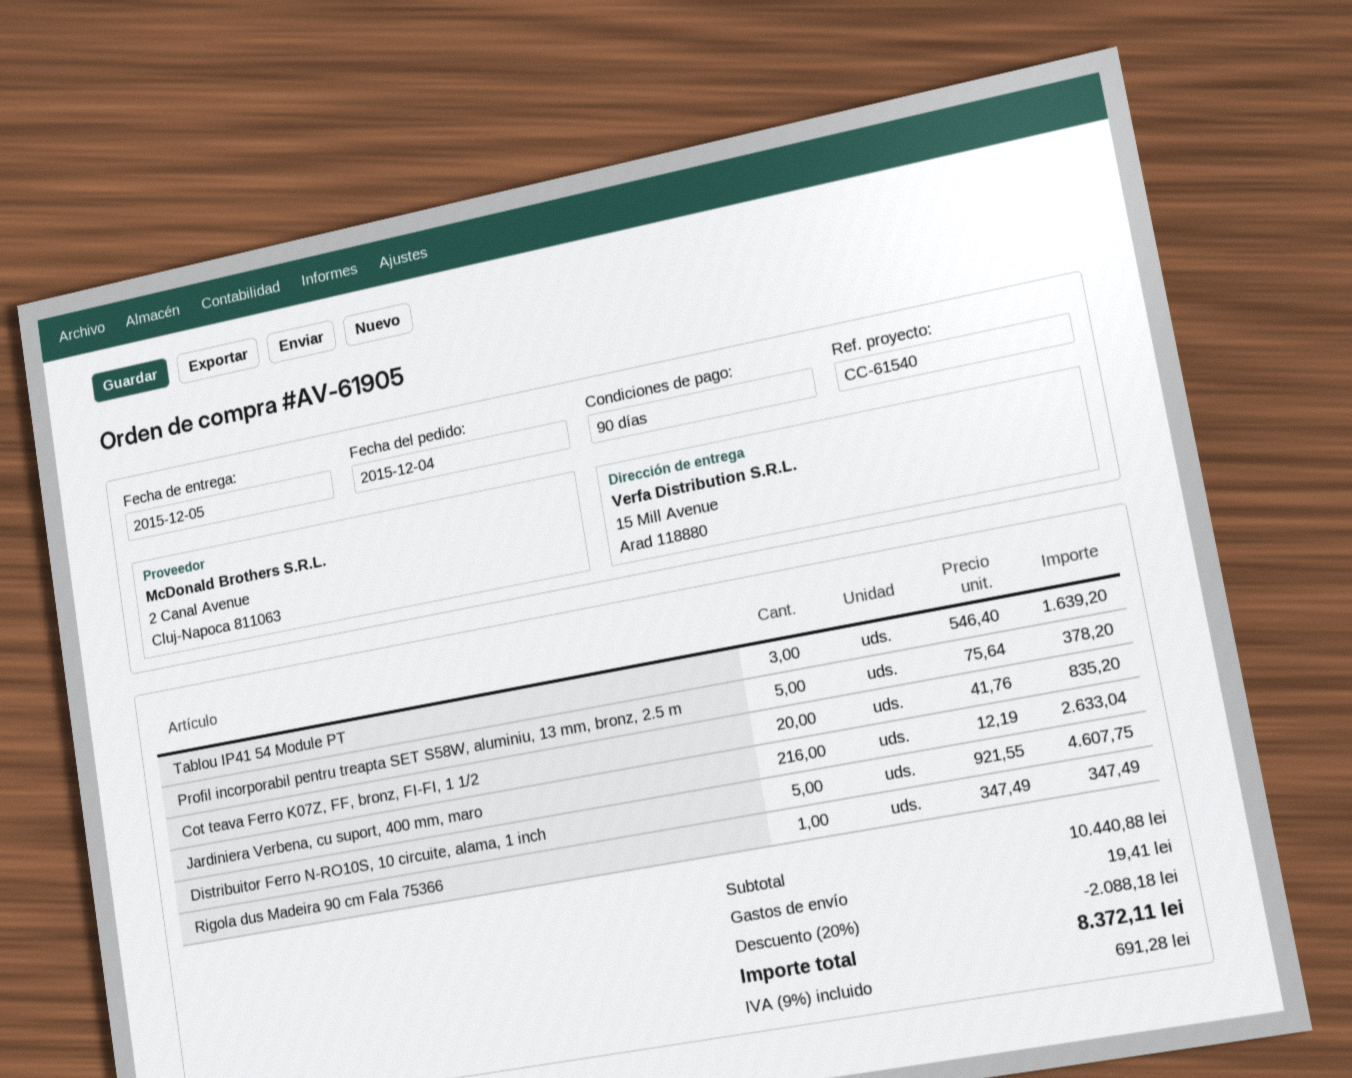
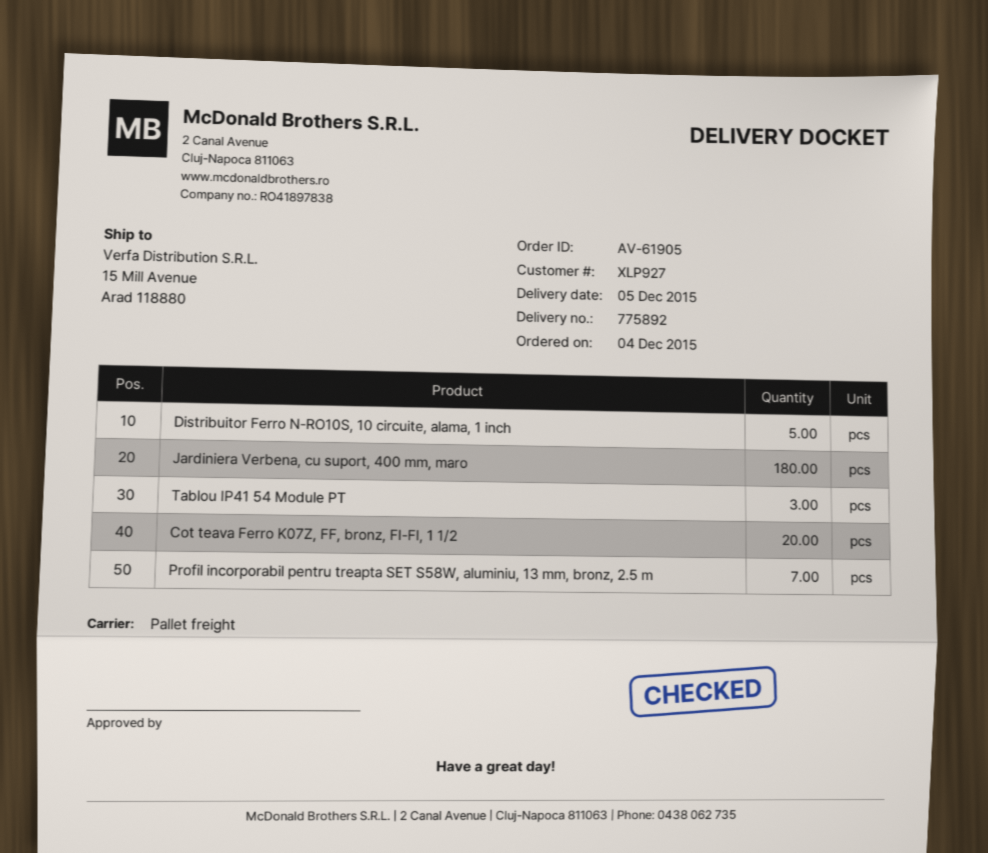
Profil incorporabil pentru treapta SET S58W, aluminiu, 13 mm, bronz, 2.5 m: 5 -> 7
Jardiniera Verbena, cu suport, 400 mm, maro: 216 -> 180
Rigola dus Madeira 90 cm Fala 75366: 1 -> none

